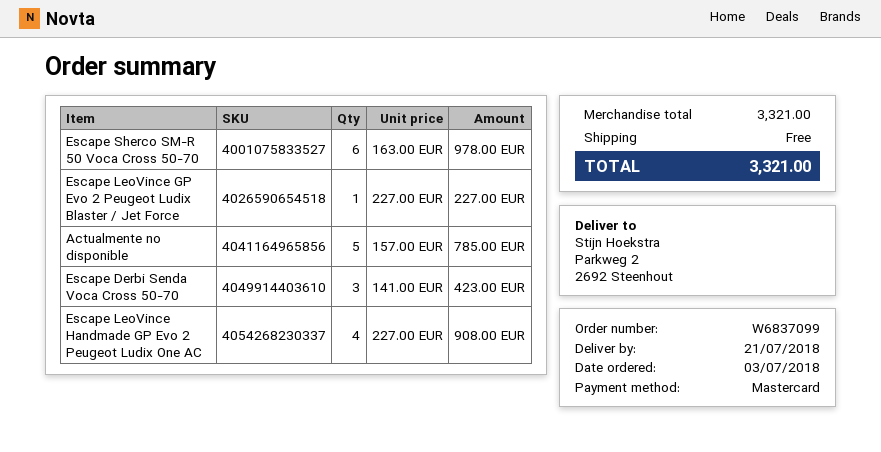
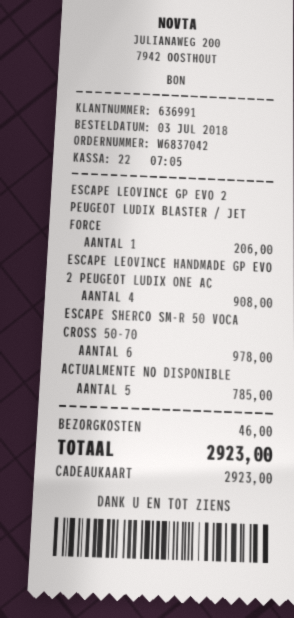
order number: W6837099 -> W6837042
payment method: Mastercard -> gift card
Escape LeoVince GP Evo 2 Peugeot Ludix Blaster / Jet Force: 1 for 227.00 -> 1 for 206.00
Escape Derbi Senda Voca Cross 50-70: 3 for 423.00 -> none
shipping: 0.00 -> 46.00
total: 3321.00 -> 2923.00

